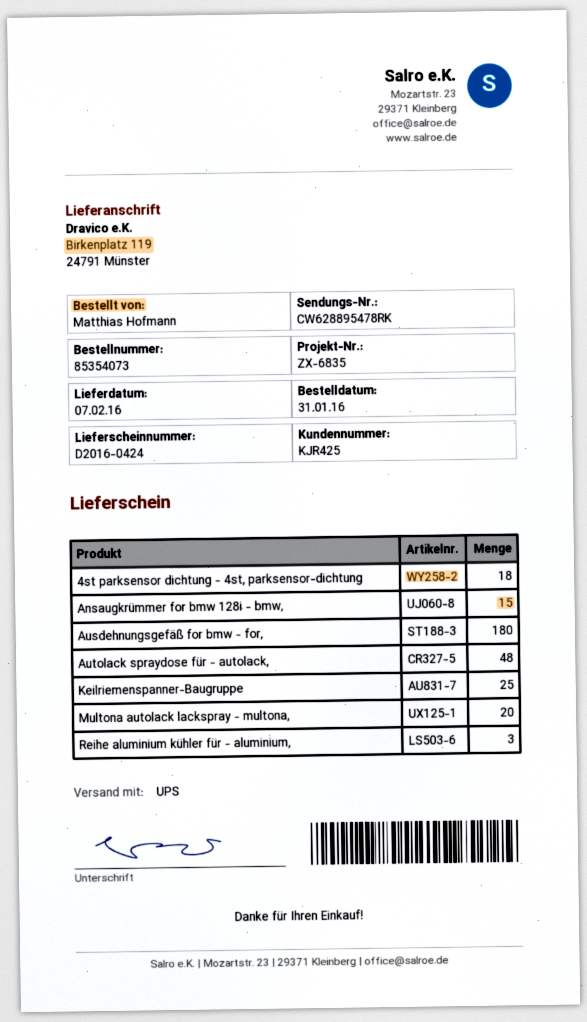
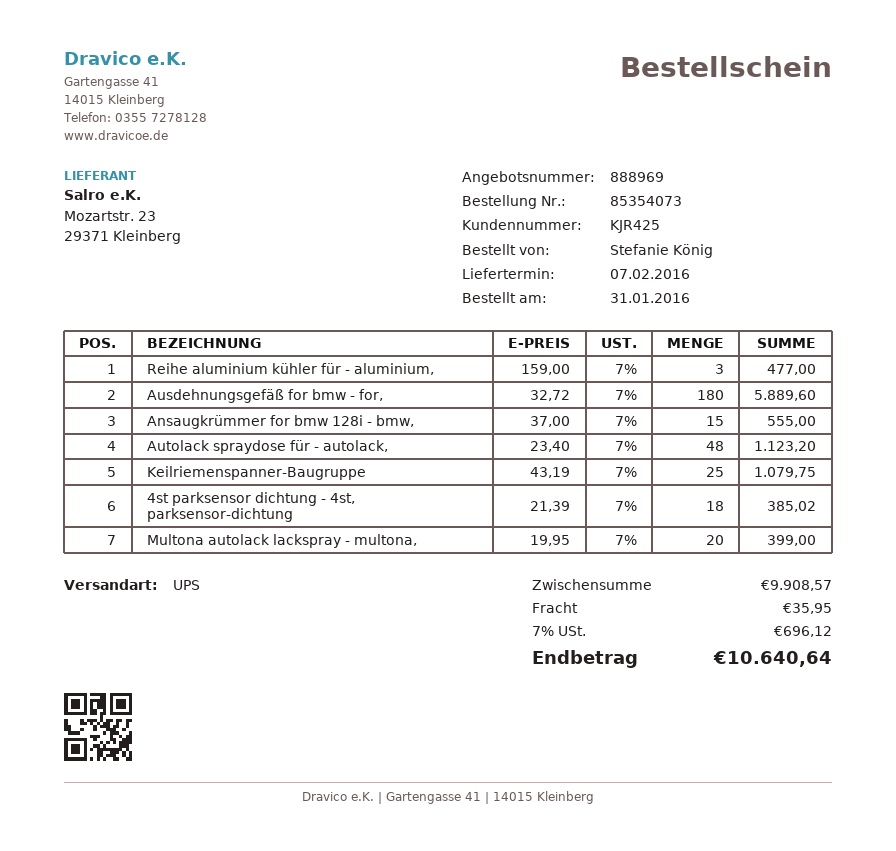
ordered by: Matthias Hofmann -> Stefanie König

